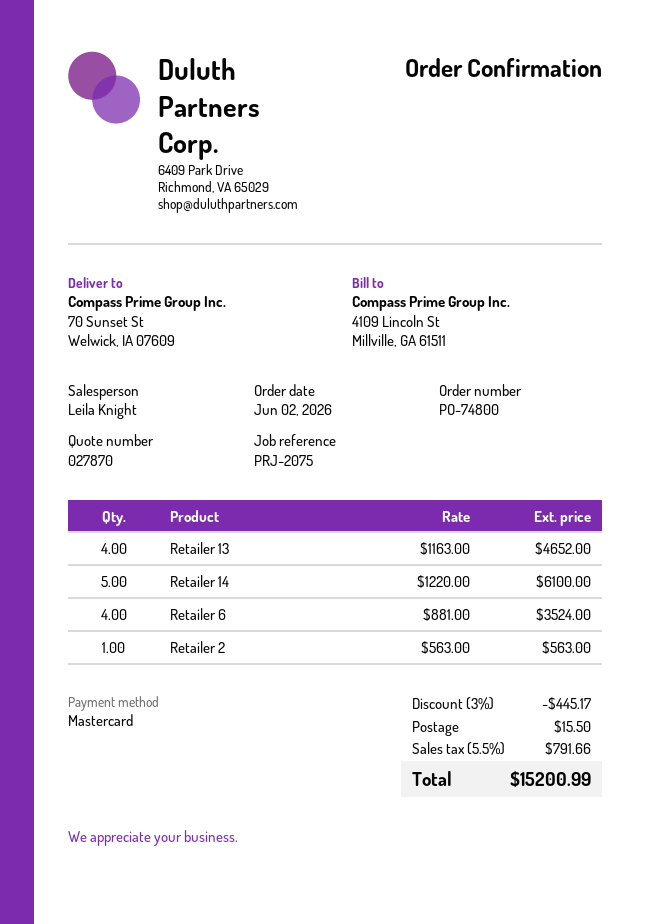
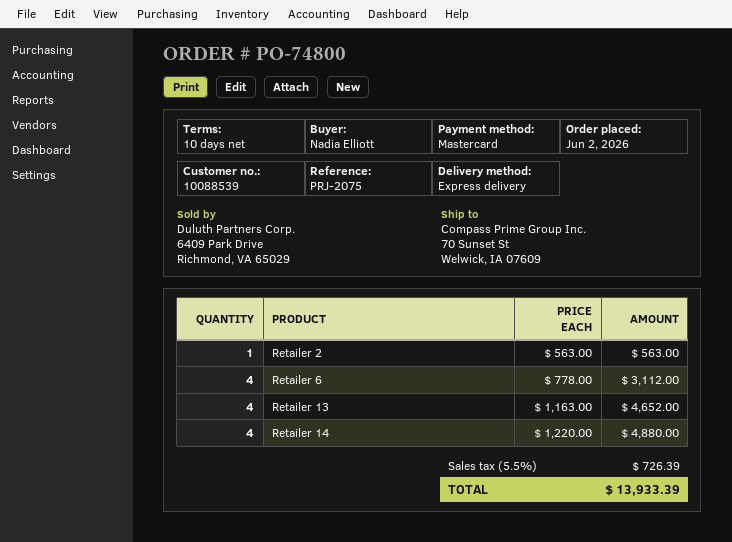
Retailer 14: 5 x 1220.00 = 6100.00 -> 4 x 1220.00 = 4880.00
Retailer 6: 4 x 881.00 = 3524.00 -> 4 x 778.00 = 3112.00
discount: 3% = 445.17 -> none
shipping: 15.50 -> none
tax: 5.5% = 791.66 -> 5.5% = 726.39
total: 15200.99 -> 13933.39

